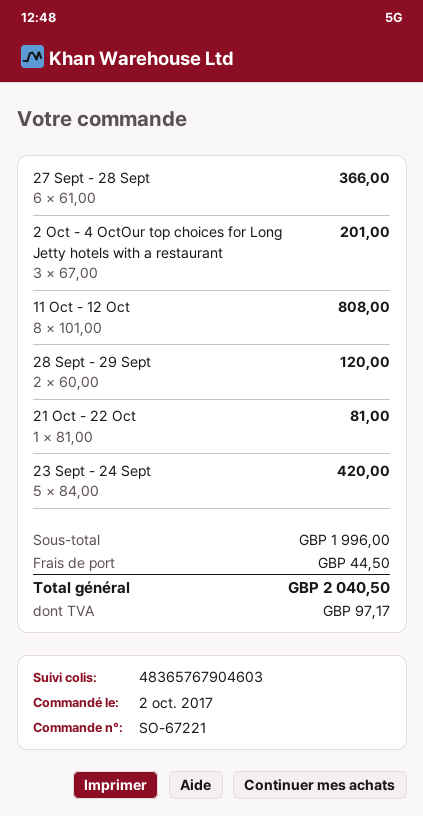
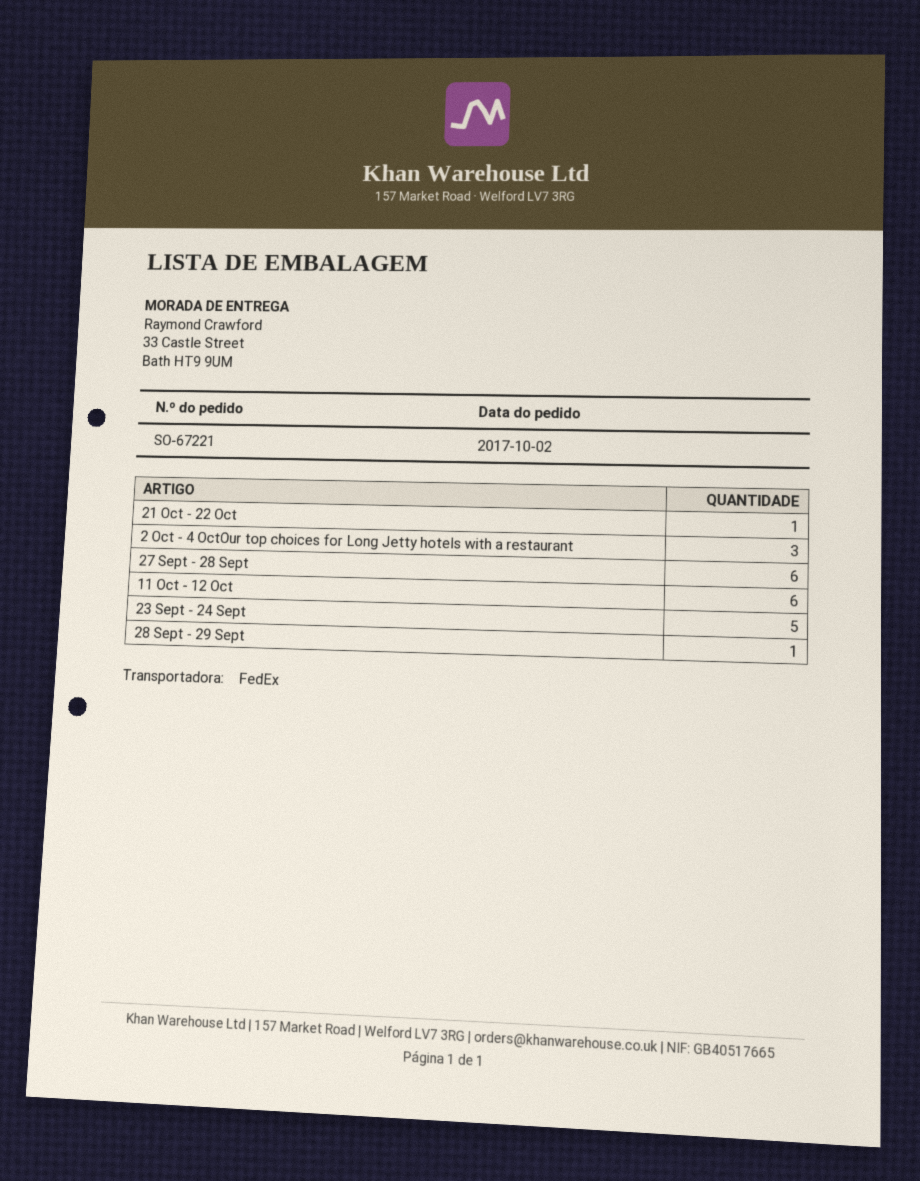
11 Oct - 12 Oct: 8 -> 6
28 Sept - 29 Sept: 2 -> 1

